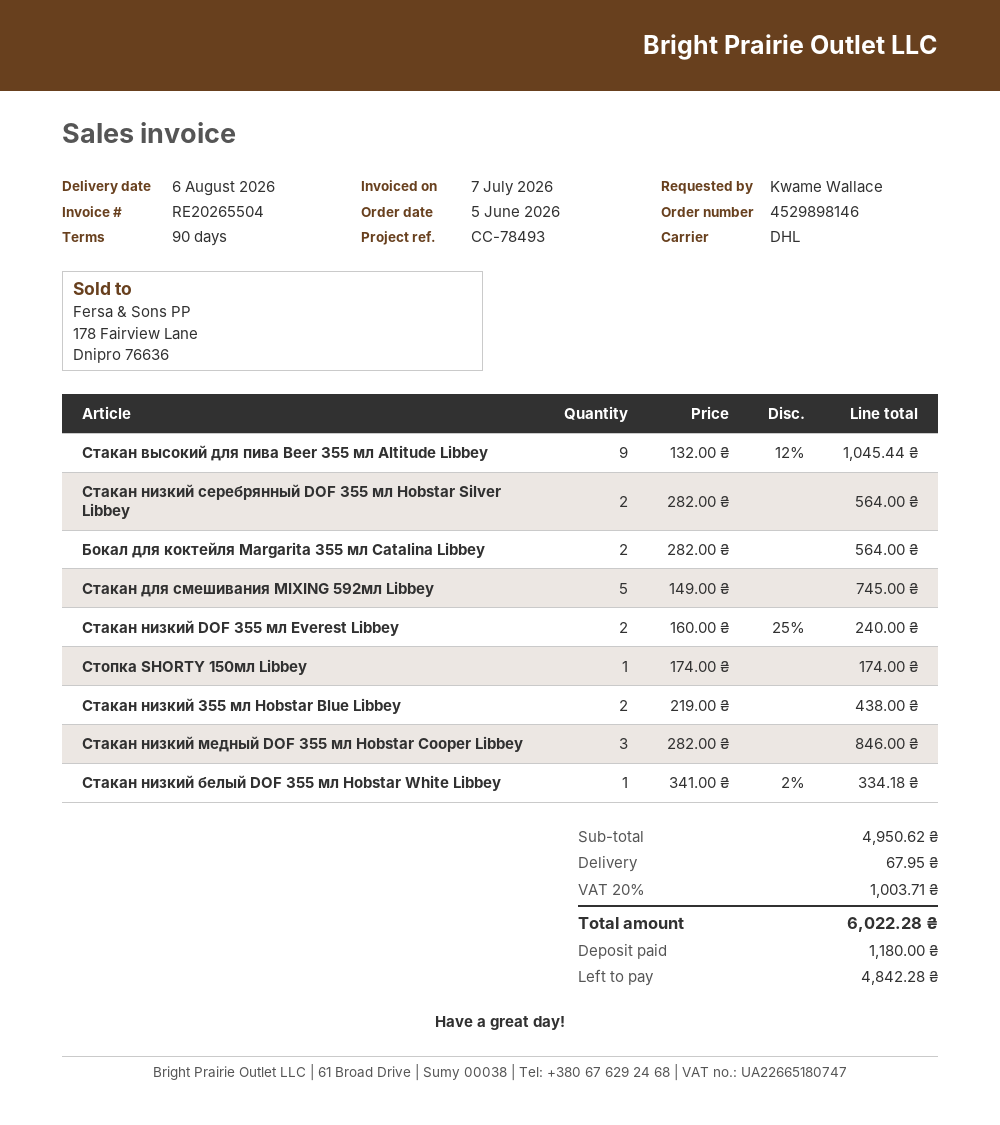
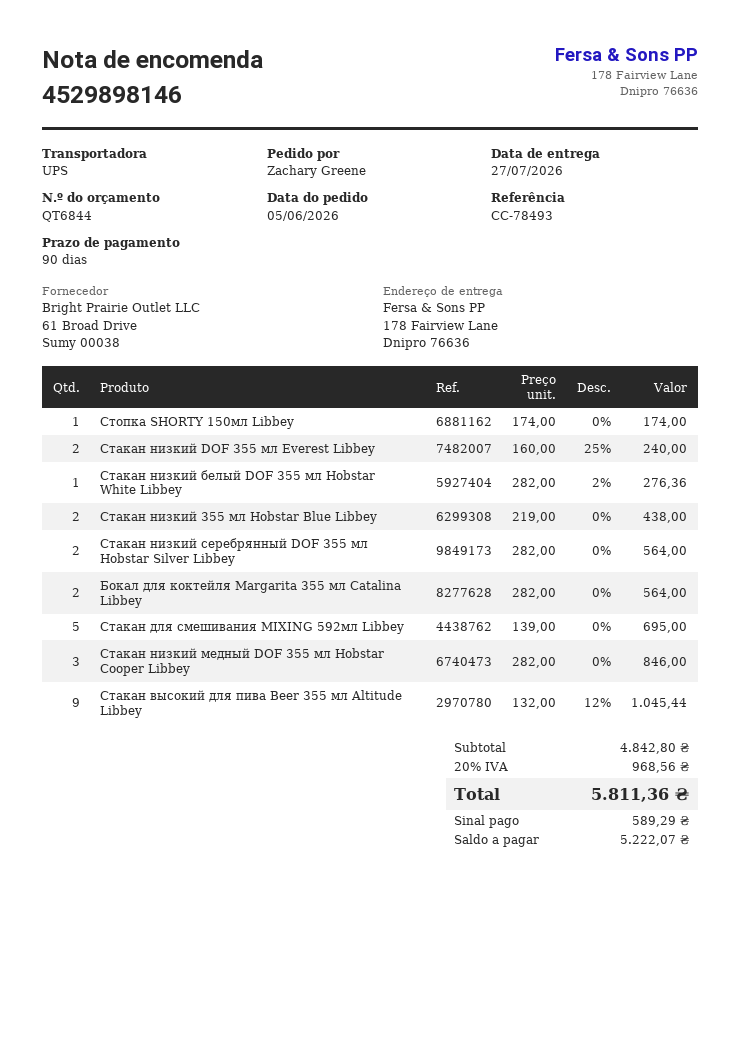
delivery date: 2026-08-06 -> 2026-07-27
ordered by: Kwame Wallace -> Zachary Greene
shipping method: DHL -> UPS
Стакан для смешивания MIXING 592мл Libbey: 5 x 149.00 = 745.00 -> 5 x 139.00 = 695.00
Стакан низкий белый DOF 355 мл Hobstar White Libbey: 1 x 341.00 - 2% = 334.18 -> 1 x 282.00 - 2% = 276.36
subtotal: 4950.62 -> 4842.80
shipping: 67.95 -> none
tax: 20% = 1003.71 -> 20% = 968.56
total: 6022.28 -> 5811.36
deposit: 1180.00 -> 589.29
balance: 4842.28 -> 5222.07

